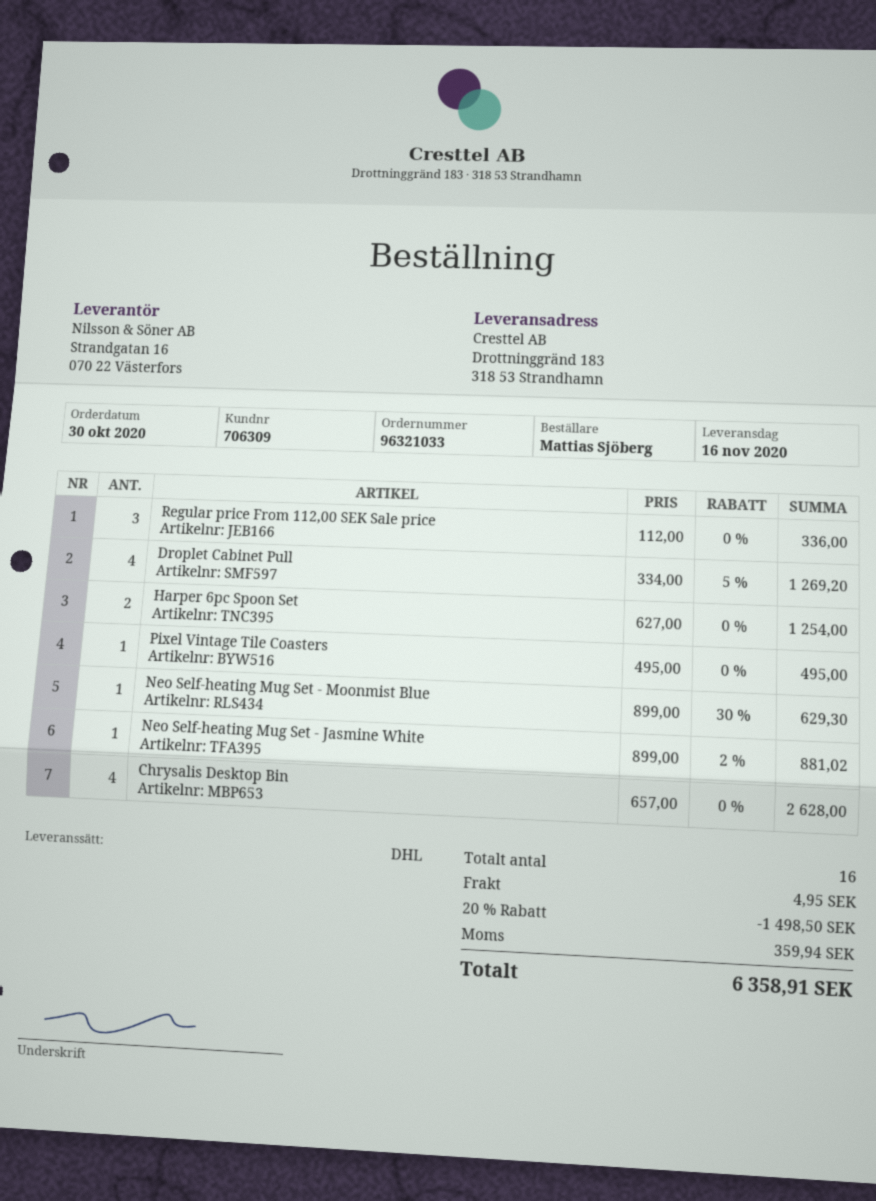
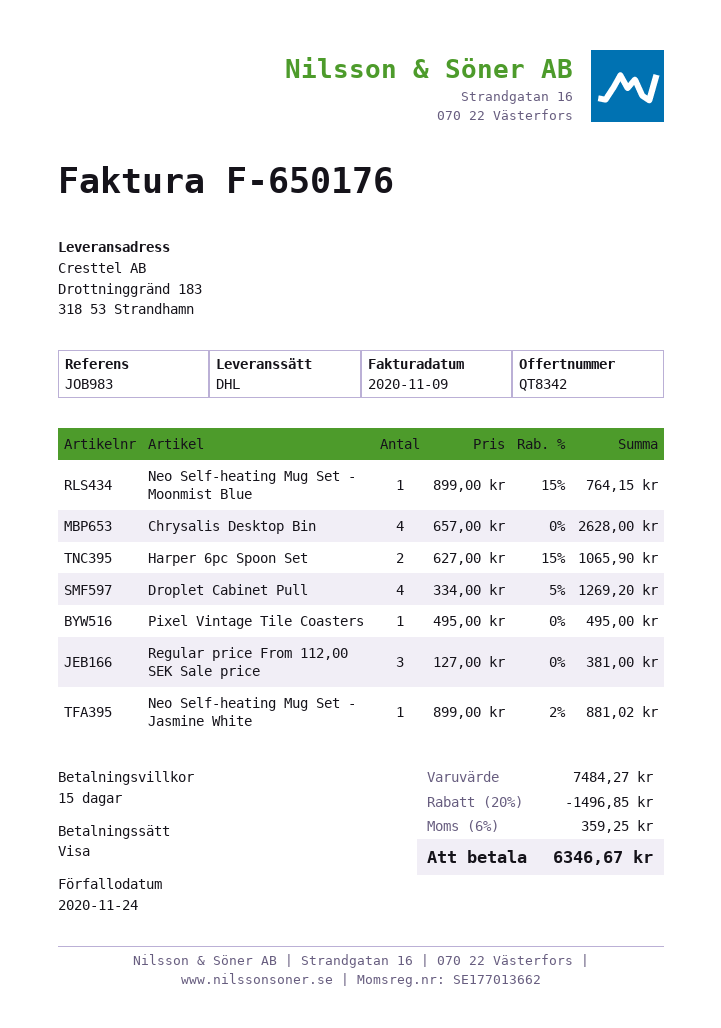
Regular price From 112,00 SEK Sale price: 3 x 112.00 = 336.00 -> 3 x 127.00 = 381.00
Harper 6pc Spoon Set: 2 x 627.00 = 1254.00 -> 2 x 627.00 - 15% = 1065.90
Neo Self-heating Mug Set - Moonmist Blue: 1 x 899.00 - 30% = 629.30 -> 1 x 899.00 - 15% = 764.15
discount: 20% = 1498.50 -> 20% = 1496.85
shipping: 4.95 -> none
tax: 359.94 -> 359.25
total: 6358.91 -> 6346.67

